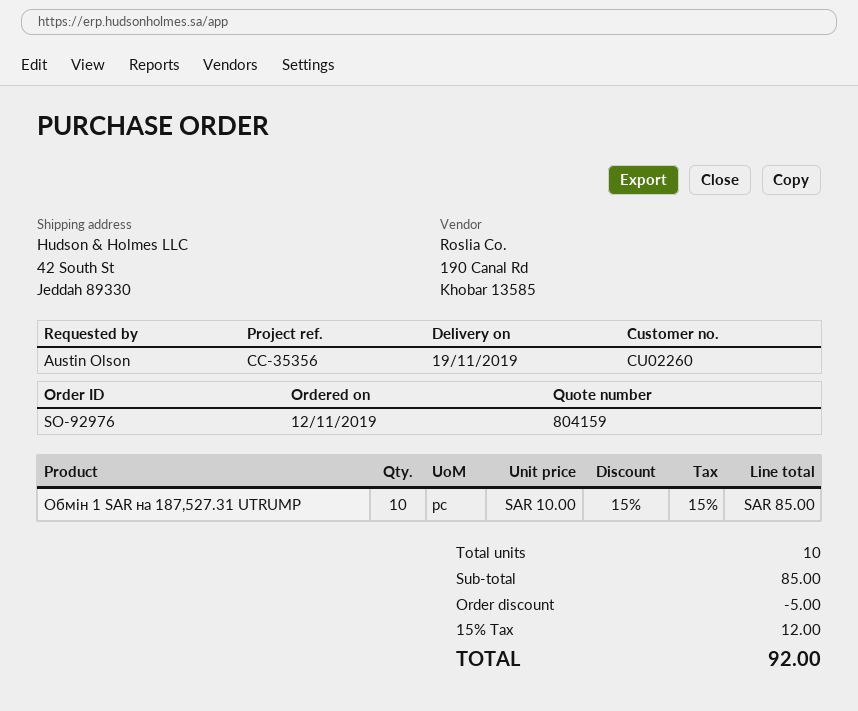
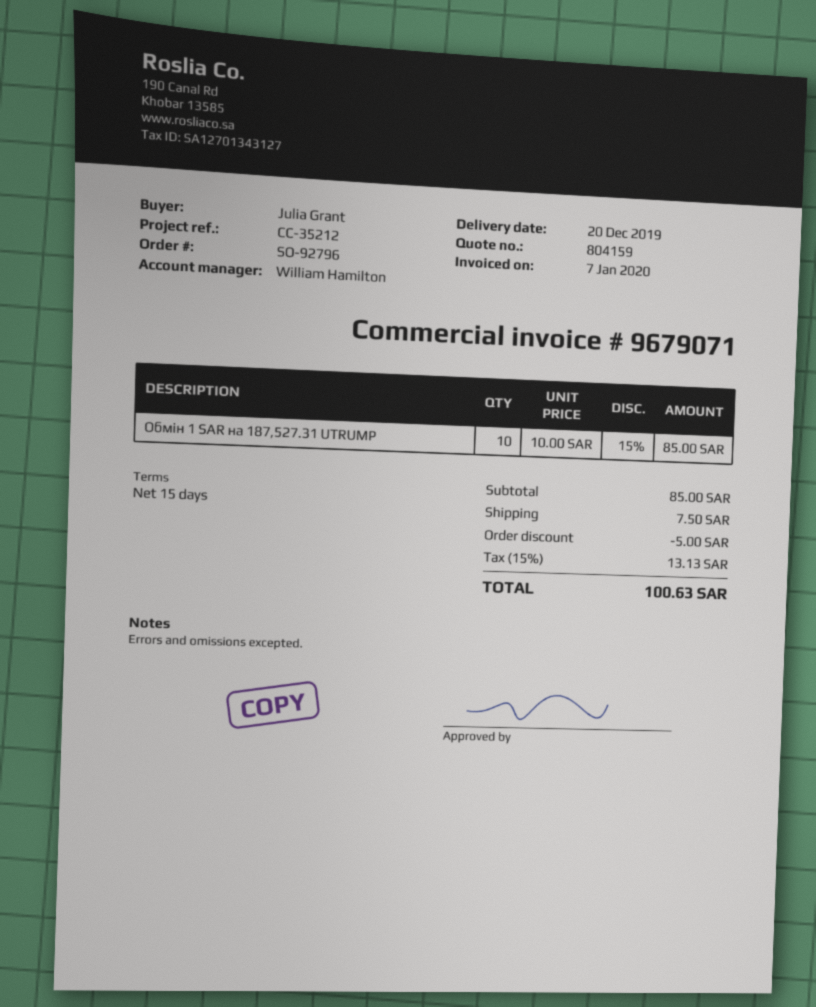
order number: SO-92976 -> SO-92796
delivery date: 2019-11-19 -> 2019-12-20
reference: CC-35356 -> CC-35212
ordered by: Austin Olson -> Julia Grant
shipping: none -> 7.50
tax: 15% = 12.00 -> 15% = 13.13
total: 92.00 -> 100.63

